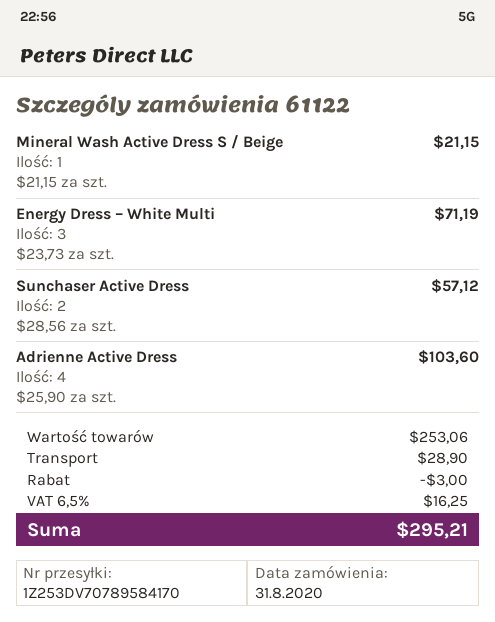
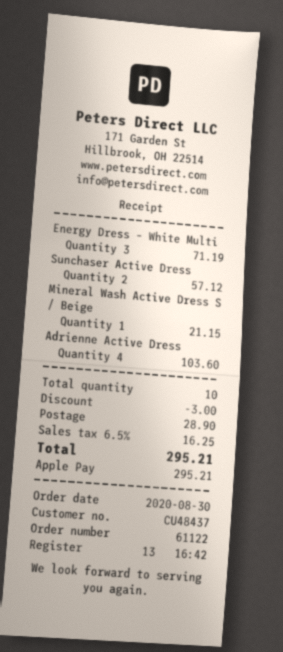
order date: 2020-08-31 -> 2020-08-30

